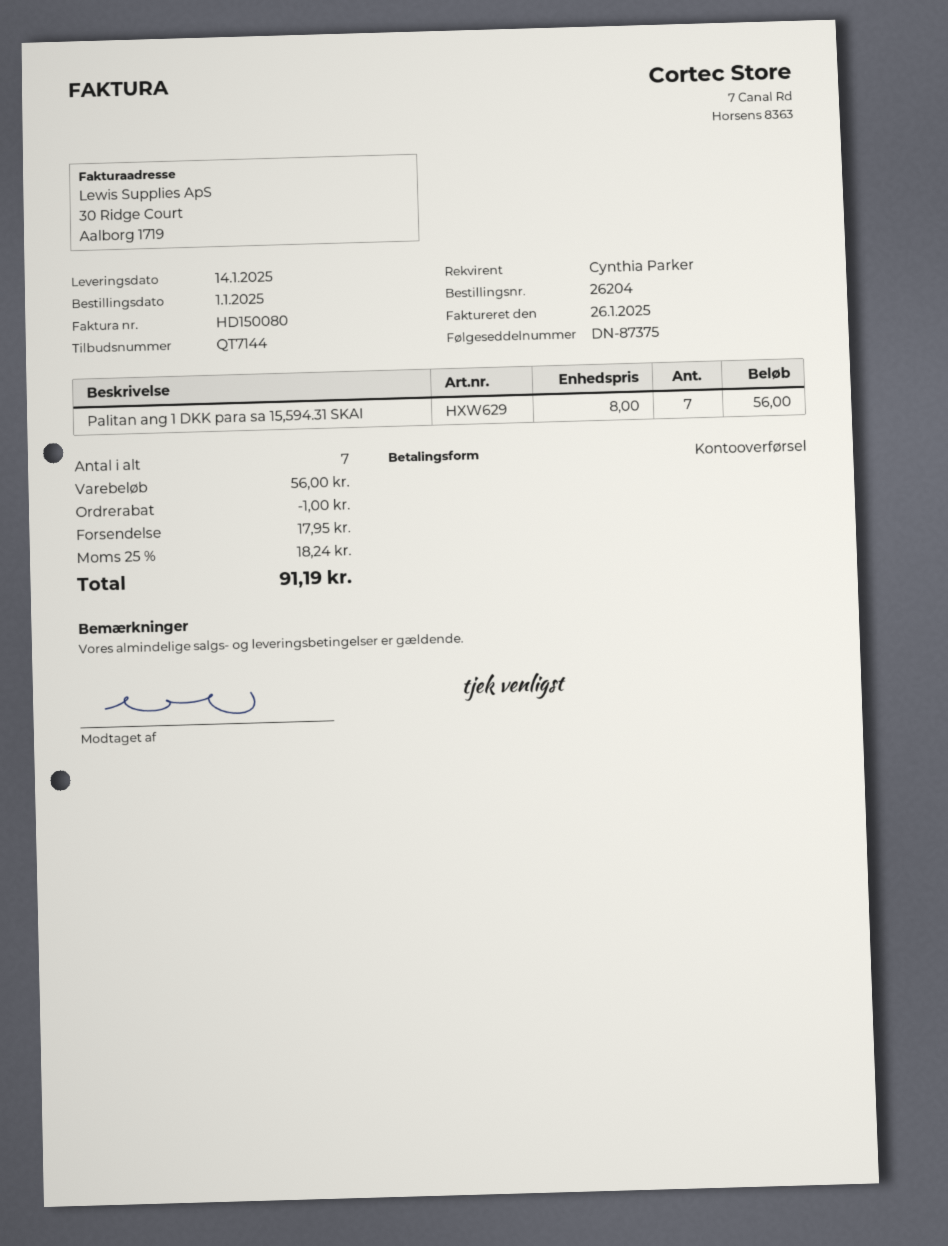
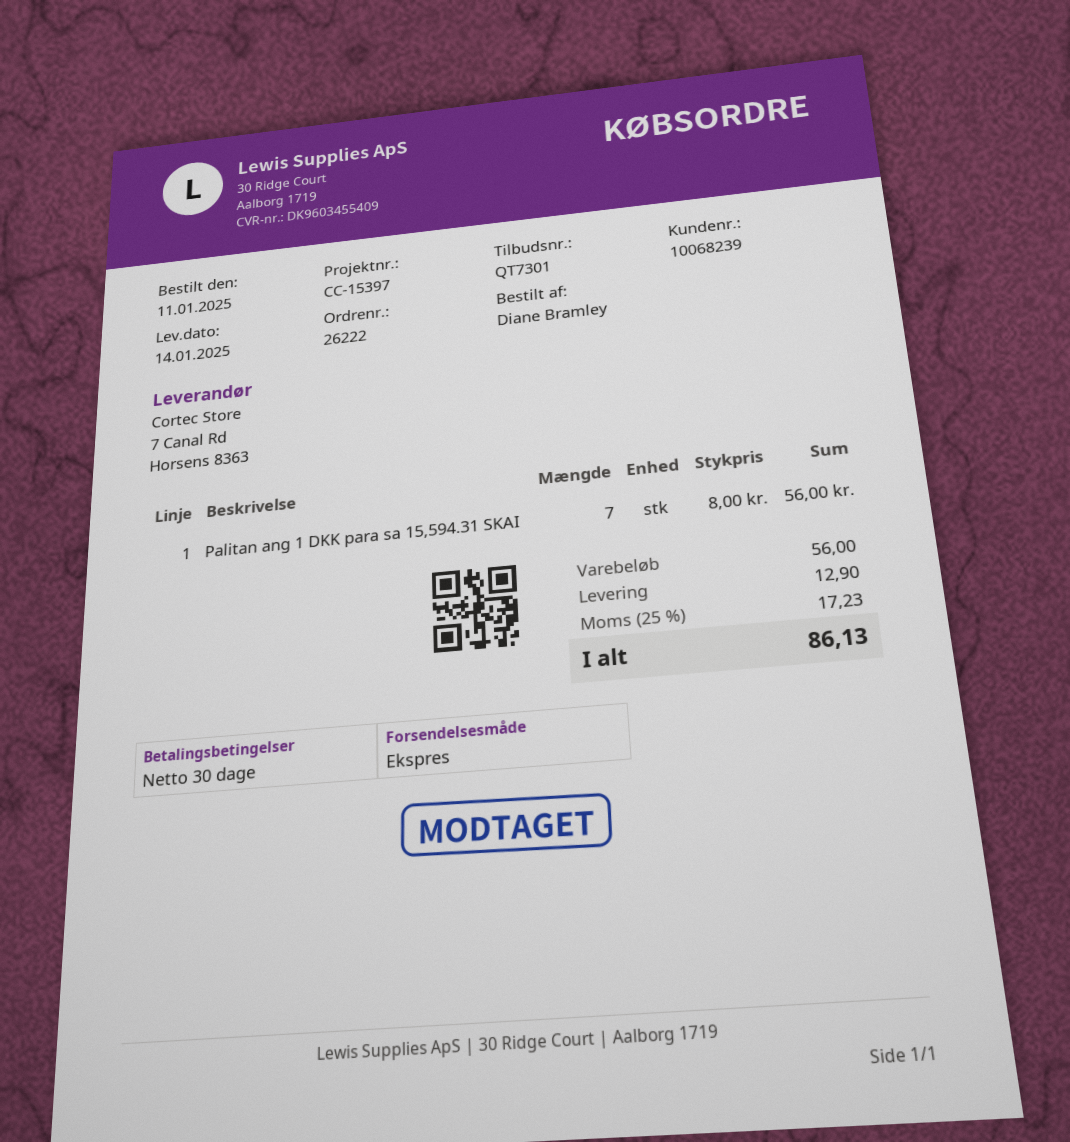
quote number: QT7144 -> QT7301
order number: 26204 -> 26222
order date: 2025-01-01 -> 2025-01-11
ordered by: Cynthia Parker -> Diane Bramley
discount: 1.00 -> none
shipping: 17.95 -> 12.90
tax: 25% = 18.24 -> 25% = 17.23
total: 91.19 -> 86.13

